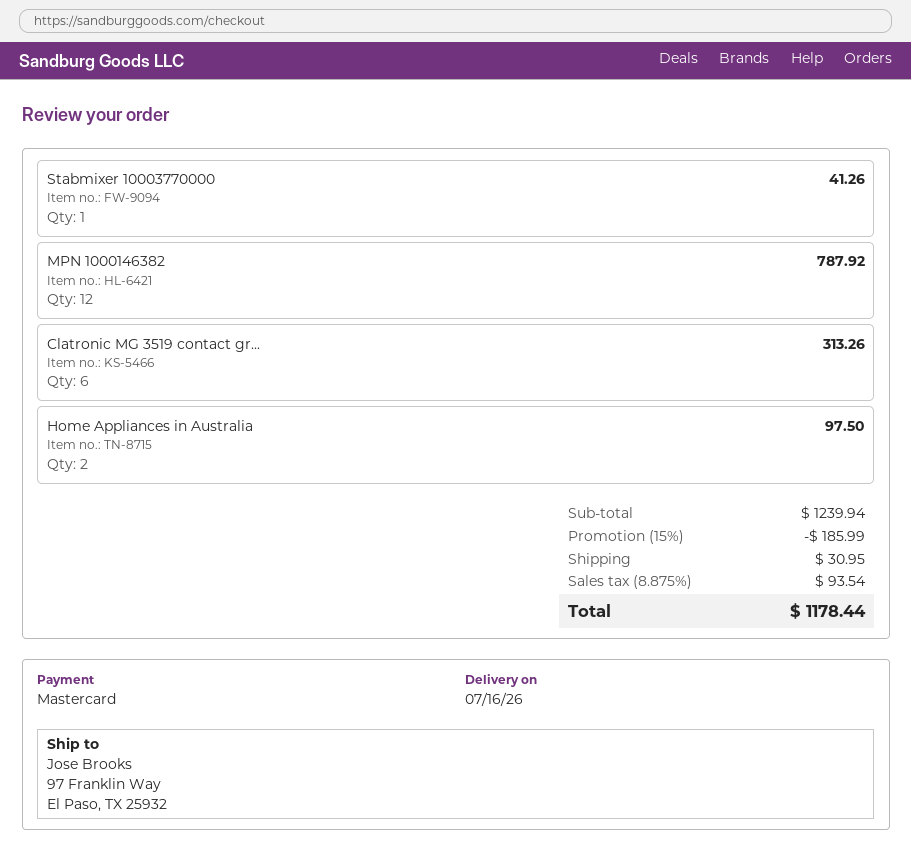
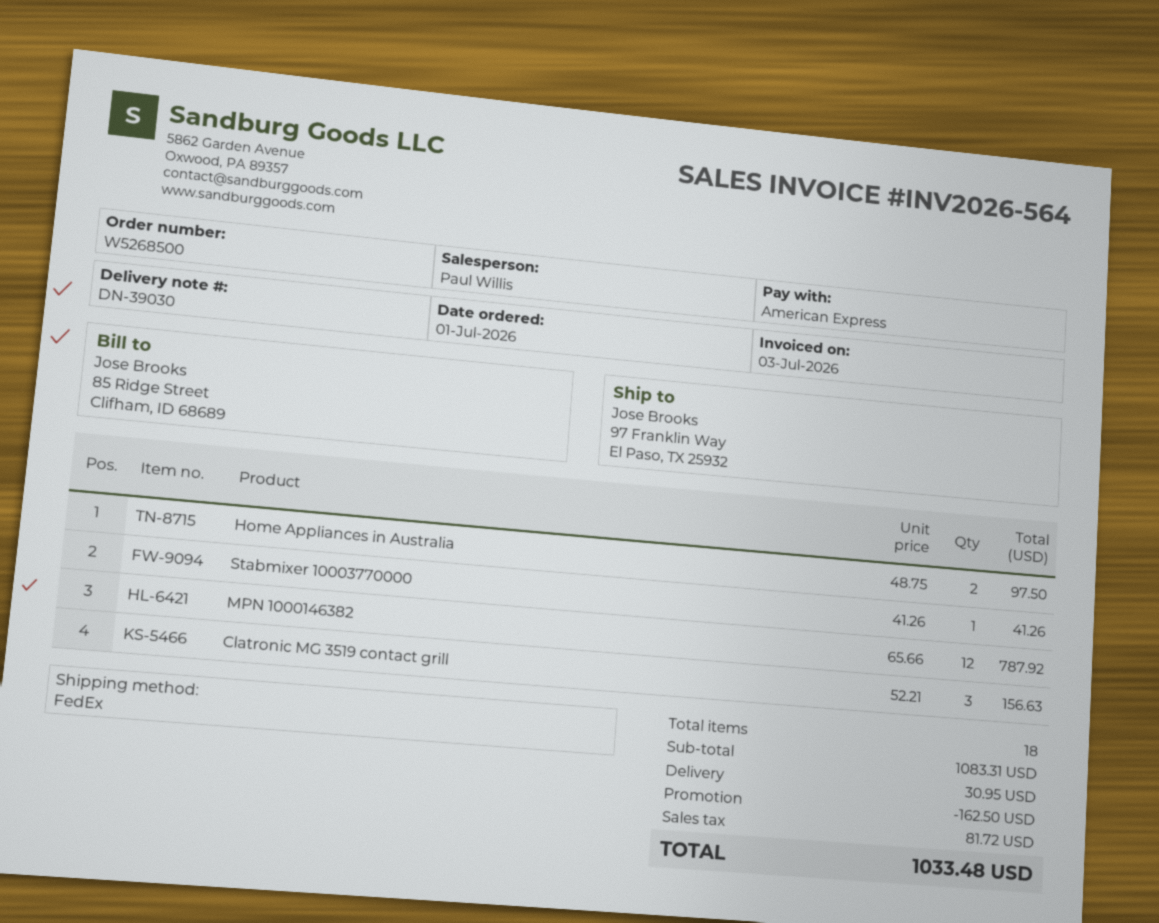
payment method: Mastercard -> American Express
Clatronic MG 3519 contact gr...: 6 for 313.26 -> 3 for 156.63
subtotal: 1239.94 -> 1083.31
discount: 185.99 -> 162.50
tax: 93.54 -> 81.72
total: 1178.44 -> 1033.48

